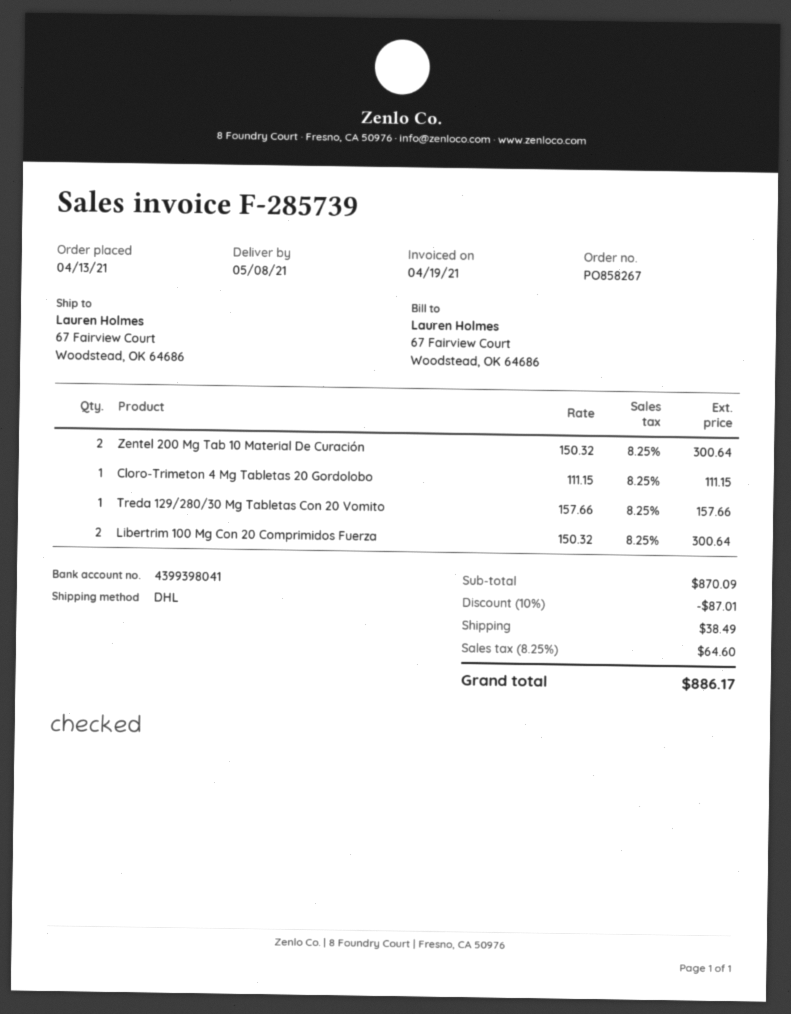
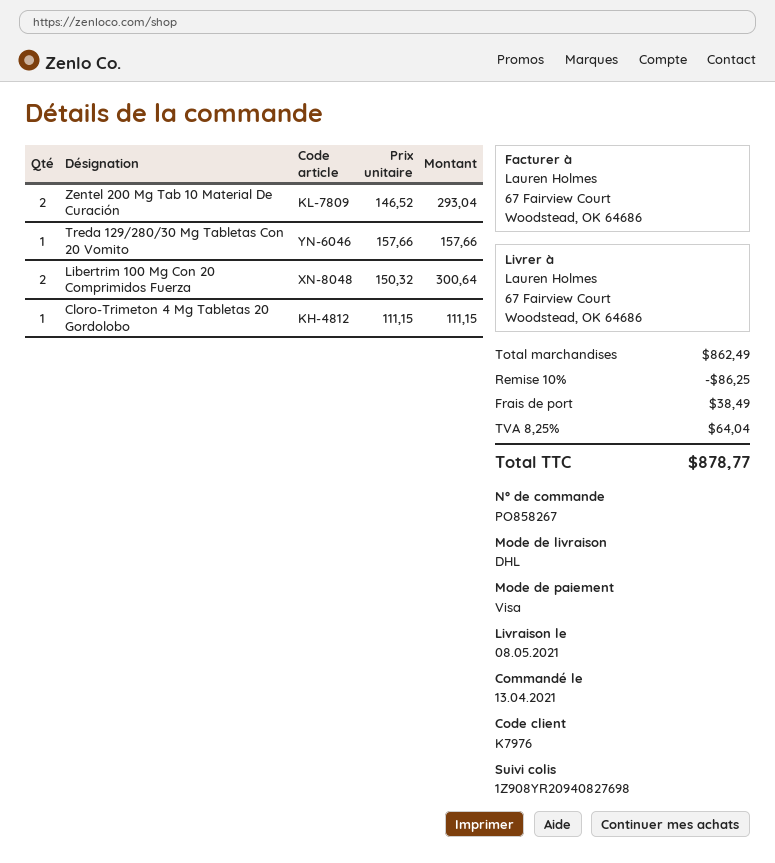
Zentel 200 Mg Tab 10 Material De Curación: 2 x 150.32 = 300.64 -> 2 x 146.52 = 293.04
subtotal: 870.09 -> 862.49
discount: 10% = 87.01 -> 10% = 86.25
tax: 8.25% = 64.60 -> 8.25% = 64.04
total: 886.17 -> 878.77

